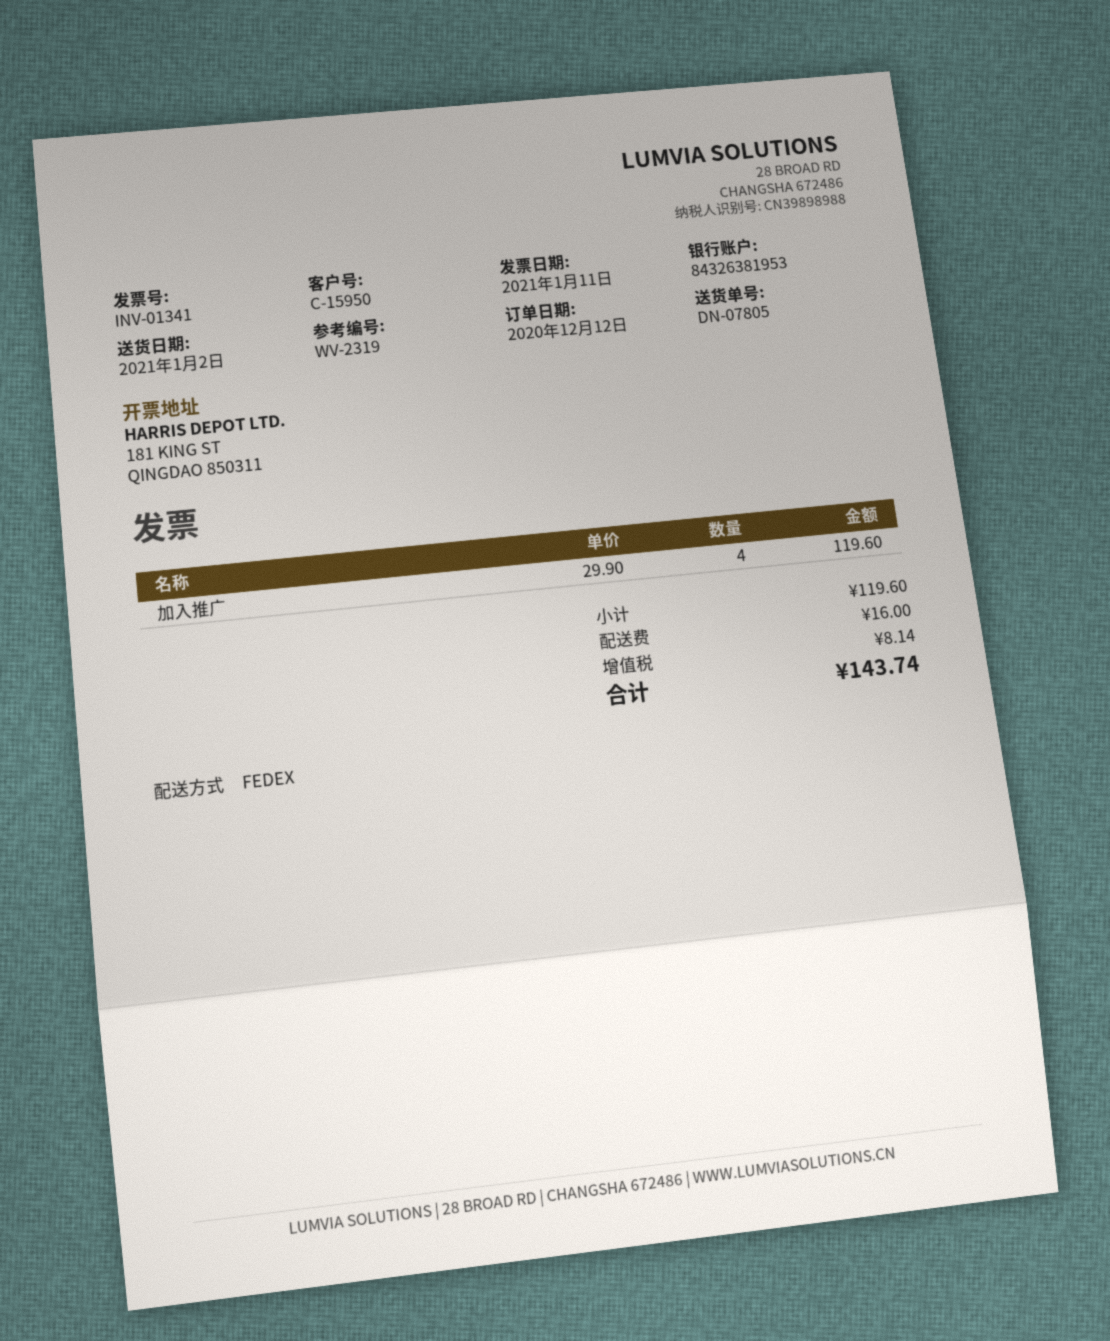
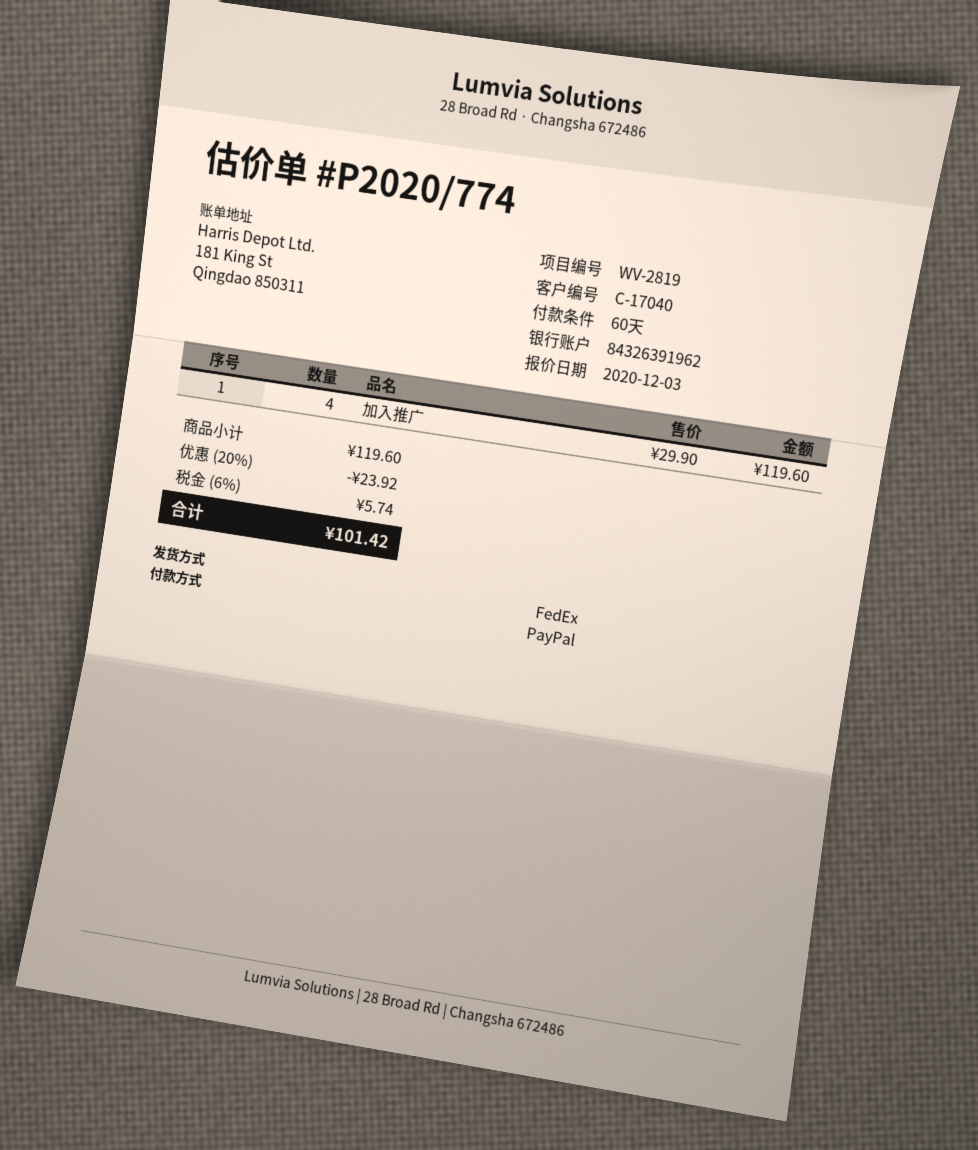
customer number: C-15950 -> C-17040
reference: WV-2319 -> WV-2819
bank account: 84326381953 -> 84326391962
discount: none -> 20% = 23.92
shipping: 16.00 -> none
tax: 8.14 -> 5.74
total: 143.74 -> 101.42

